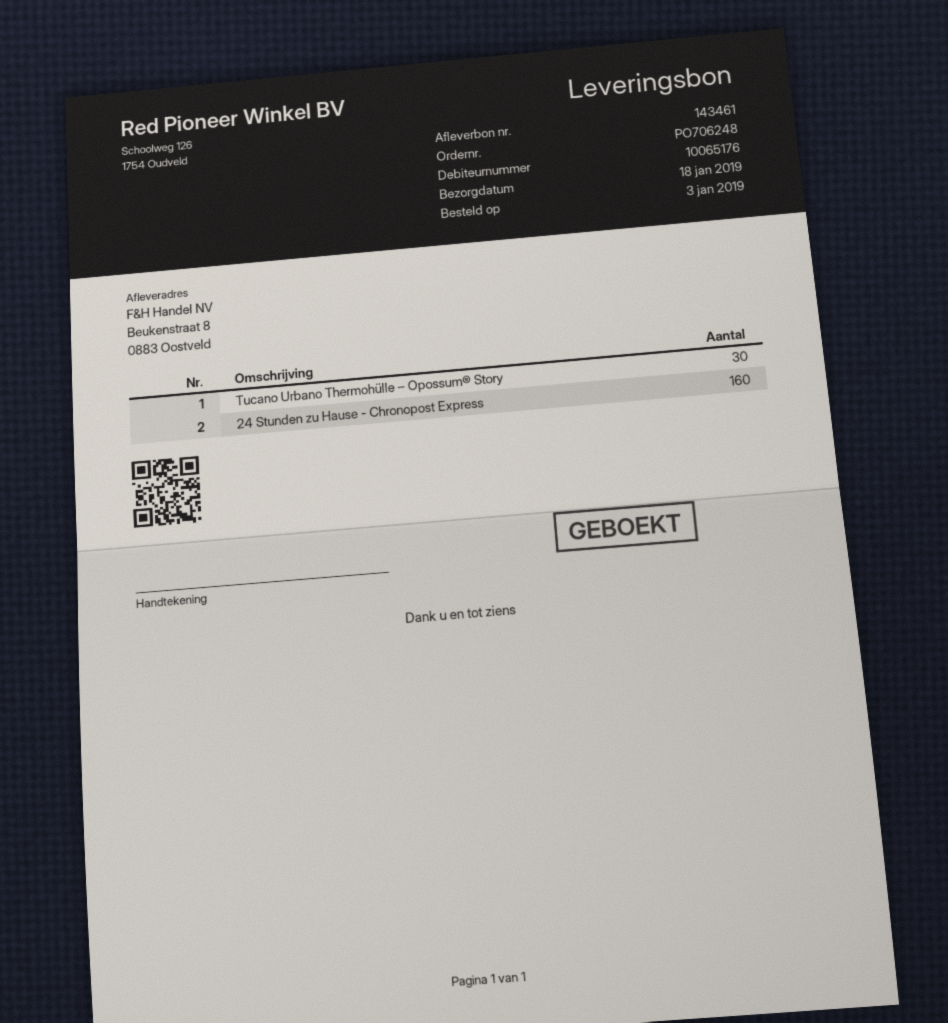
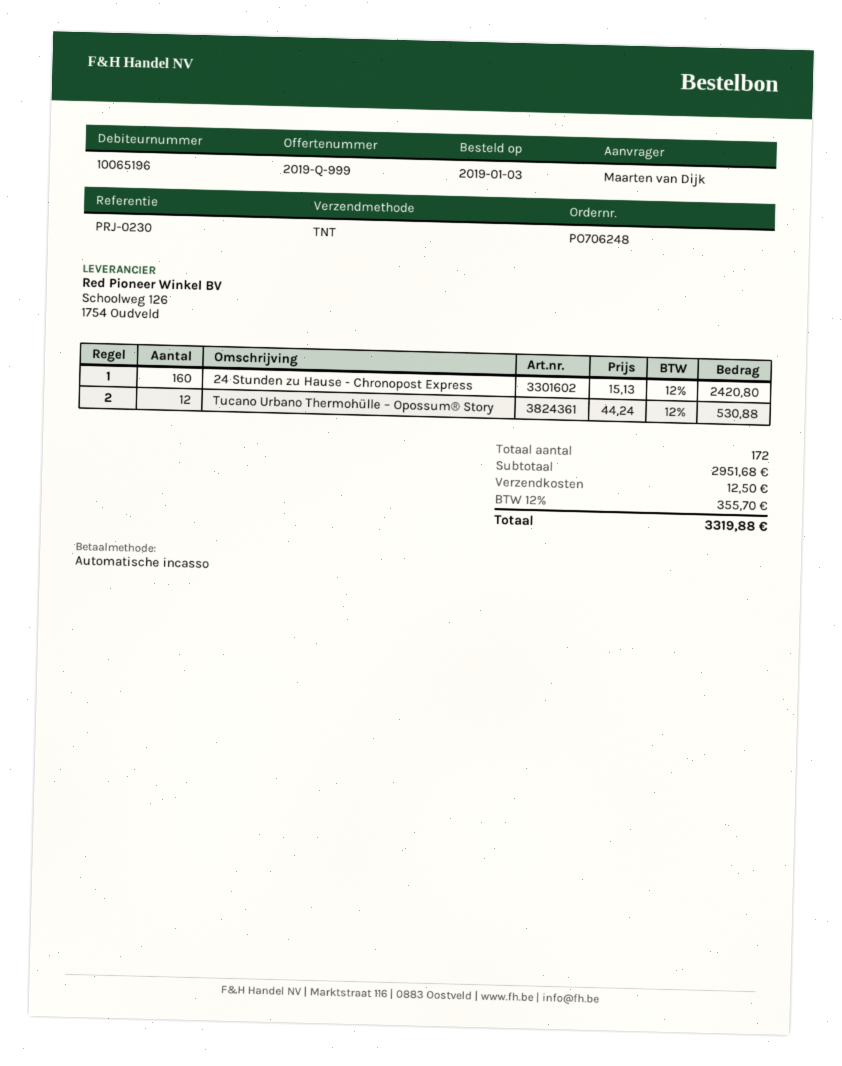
customer number: 10065176 -> 10065196
Tucano Urbano Thermohülle – Opossum® Story: 30 -> 12

